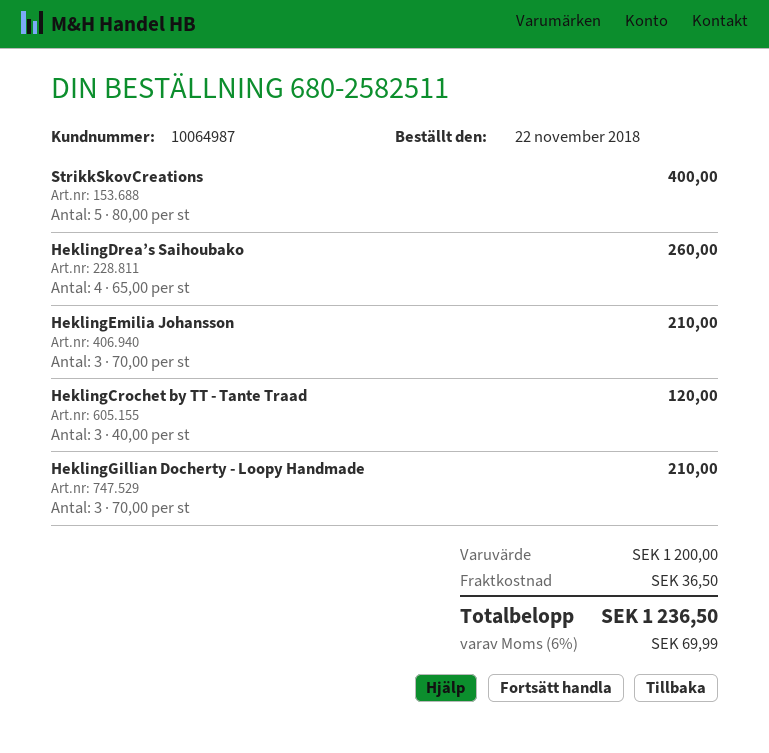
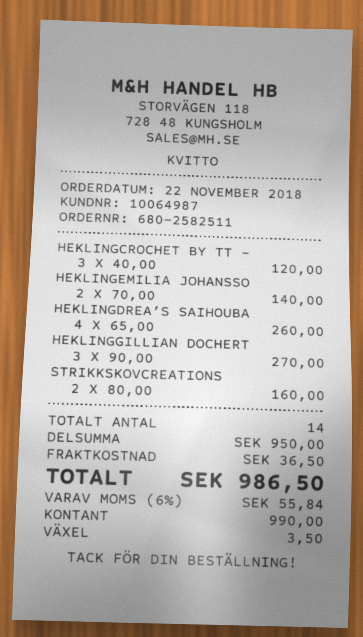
StrikkSkovCreations: 5 x 80.00 = 400.00 -> 2 x 80.00 = 160.00
HeklingEmilia Johansson: 3 x 70.00 = 210.00 -> 2 x 70.00 = 140.00
HeklingGillian Docherty - Loopy Handmade: 3 x 70.00 = 210.00 -> 3 x 90.00 = 270.00
subtotal: 1200.00 -> 950.00
tax: 6% = 69.99 -> 6% = 55.84
total: 1236.50 -> 986.50

